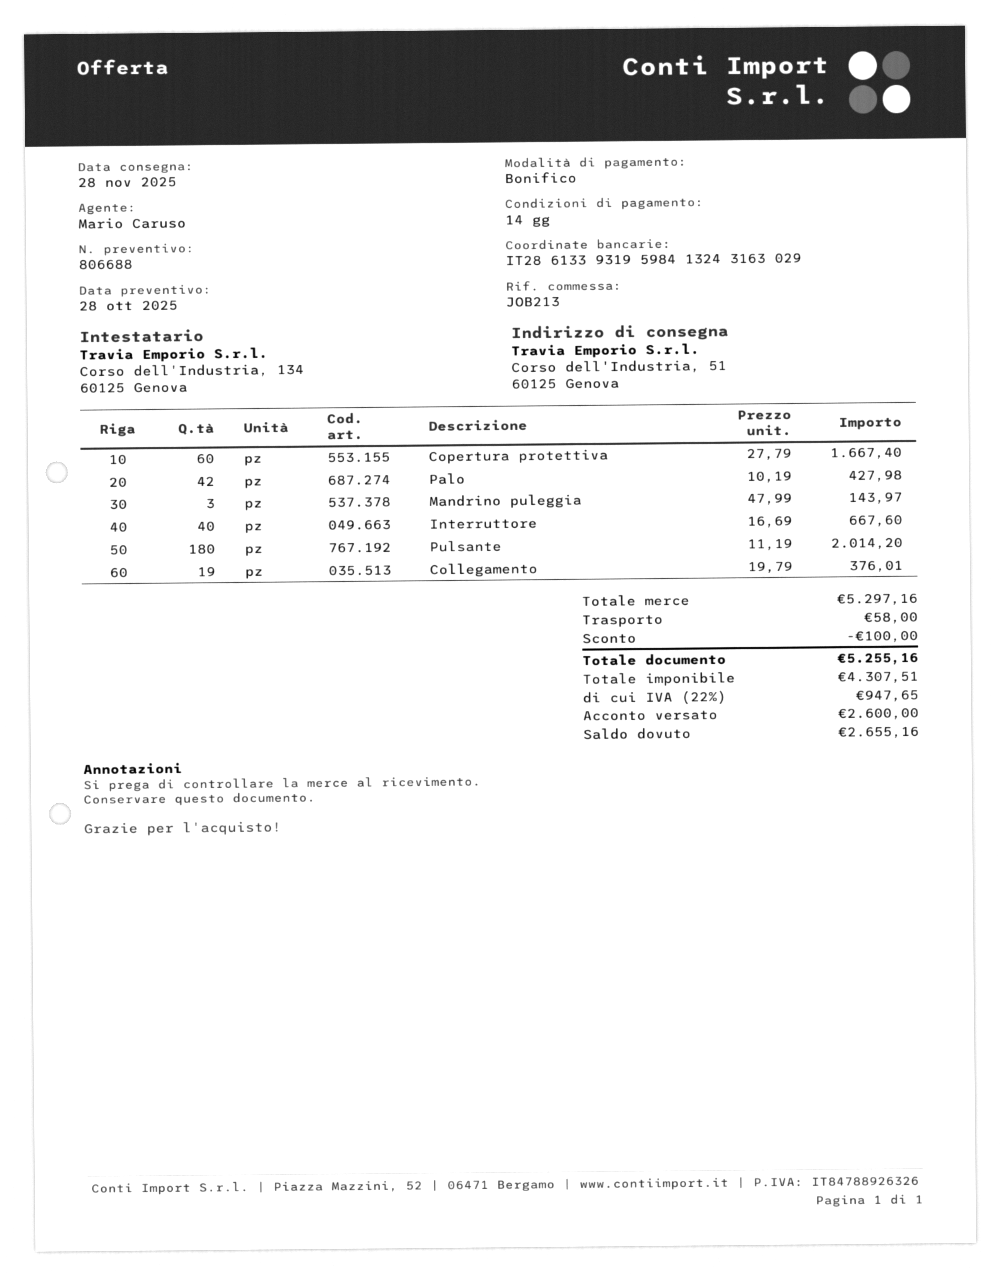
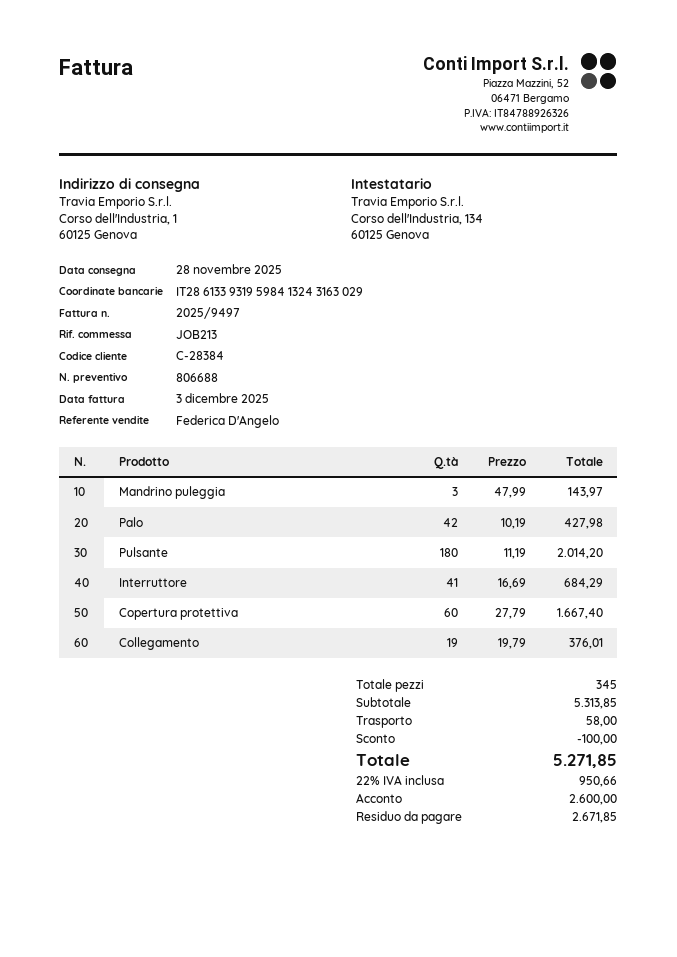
sales rep: Mario Caruso -> Federica D'Angelo
ship to: Corso dell'Industria, 51, 60125 Genova -> Corso dell'Industria, 1, 60125 Genova
Interruttore: 40 x 16.69 = 667.60 -> 41 x 16.69 = 684.29
subtotal: 5297.16 -> 5313.85
tax: 22% = 947.65 -> 22% = 950.66
total: 5255.16 -> 5271.85
balance: 2655.16 -> 2671.85

